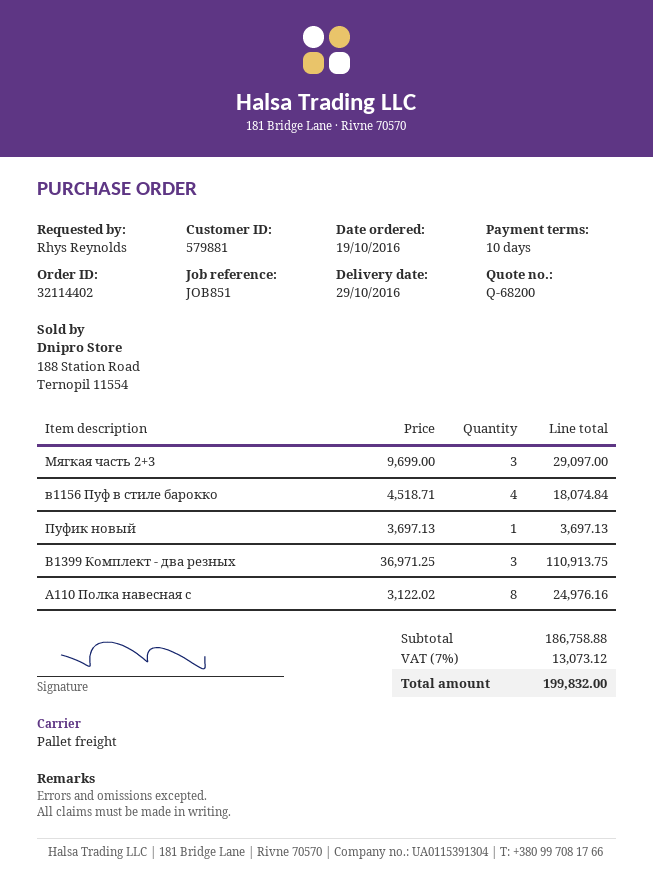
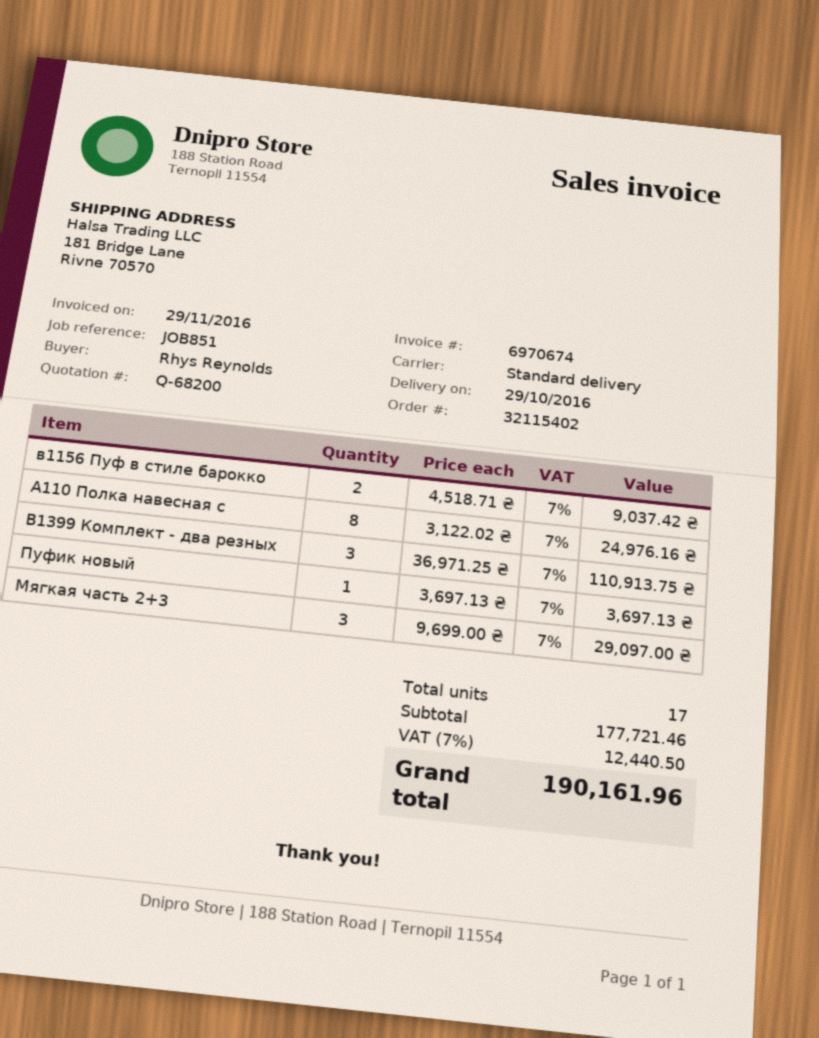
order number: 32114402 -> 32115402
shipping method: pallet freight -> standard
в1156 Пуф в стиле барокко: 4 x 4518.71 = 18074.84 -> 2 x 4518.71 = 9037.42
subtotal: 186758.88 -> 177721.46
tax: 7% = 13073.12 -> 7% = 12440.50
total: 199832.00 -> 190161.96

